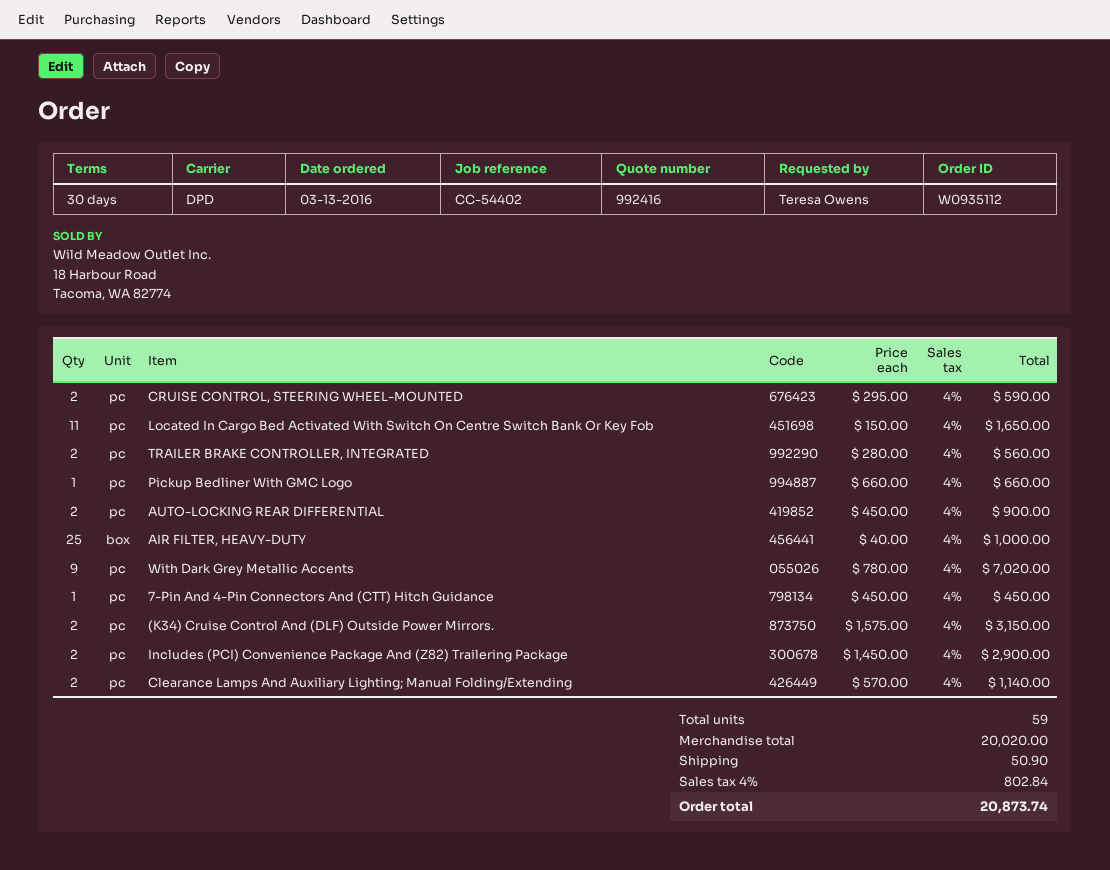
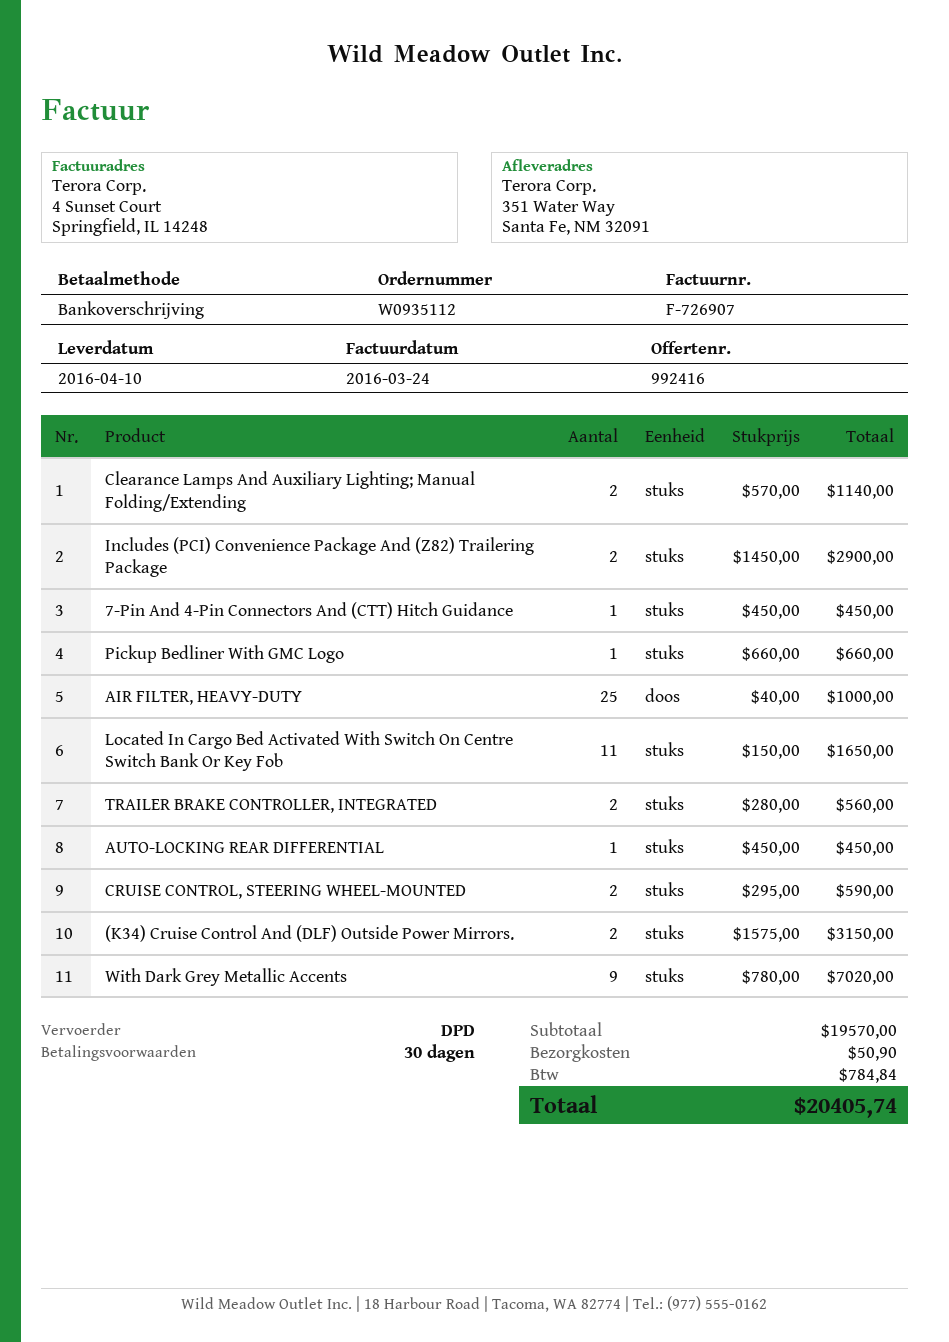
AUTO-LOCKING REAR DIFFERENTIAL: 2 x 450.00 = 900.00 -> 1 x 450.00 = 450.00
subtotal: 20020.00 -> 19570.00
tax: 802.84 -> 784.84
total: 20873.74 -> 20405.74

